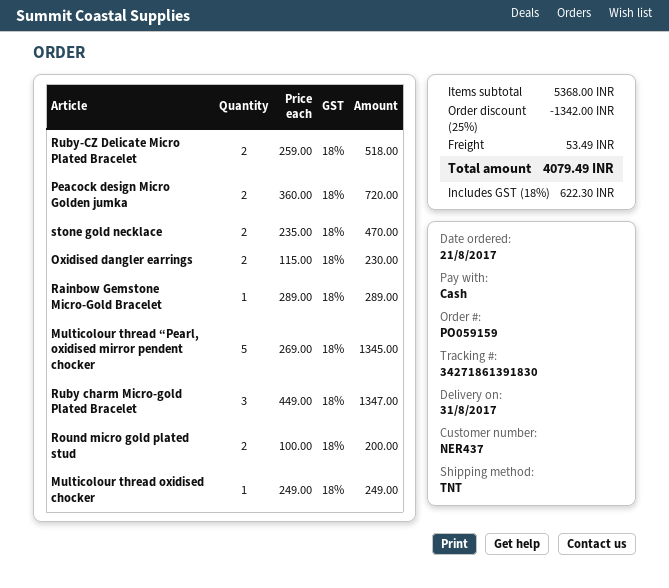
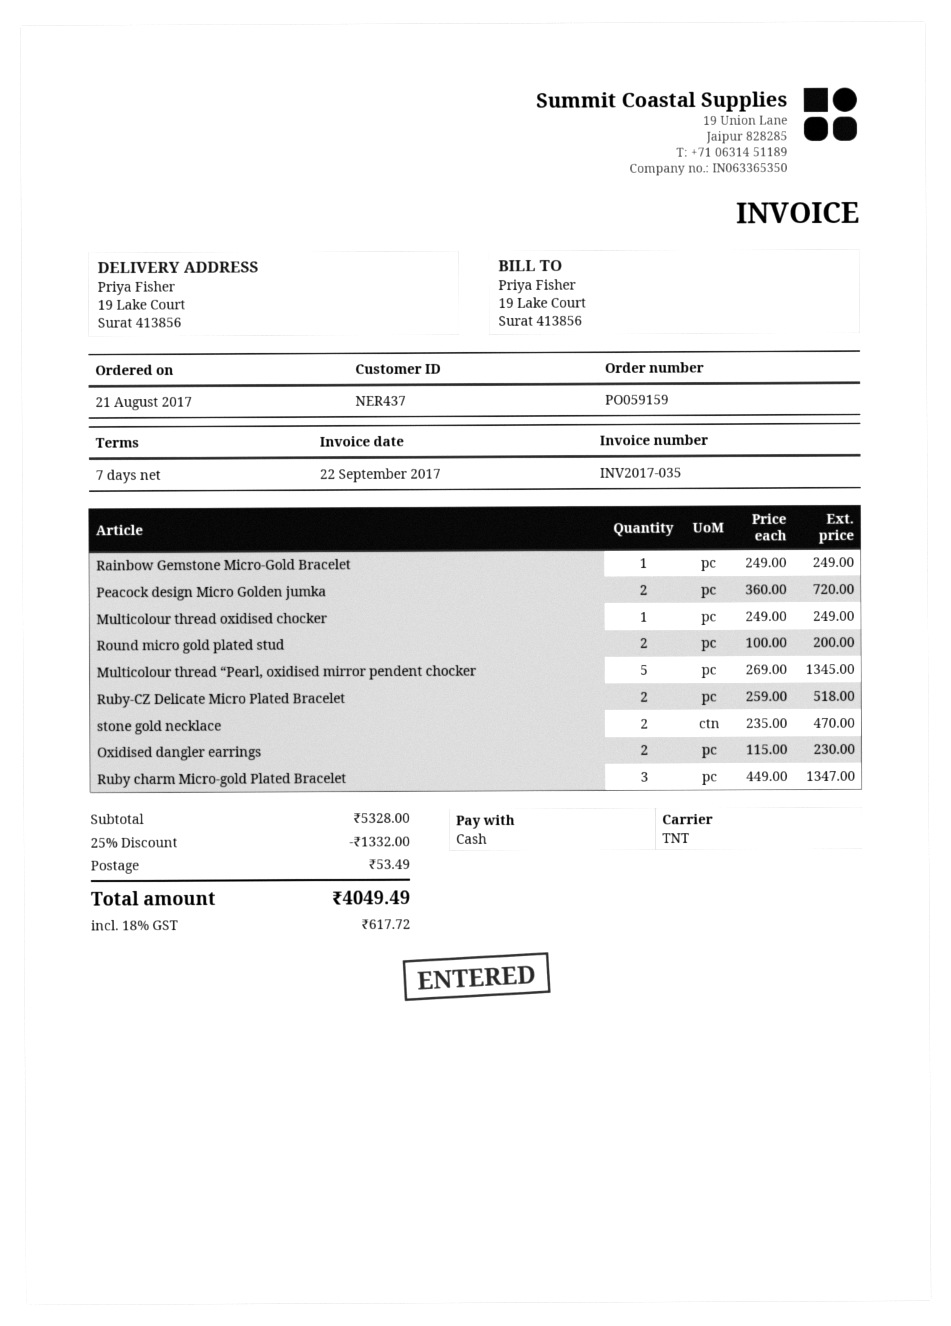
Rainbow Gemstone Micro-Gold Bracelet: 1 x 289.00 = 289.00 -> 1 x 249.00 = 249.00
subtotal: 5368.00 -> 5328.00
discount: 25% = 1342.00 -> 25% = 1332.00
tax: 18% = 622.30 -> 18% = 617.72
total: 4079.49 -> 4049.49

